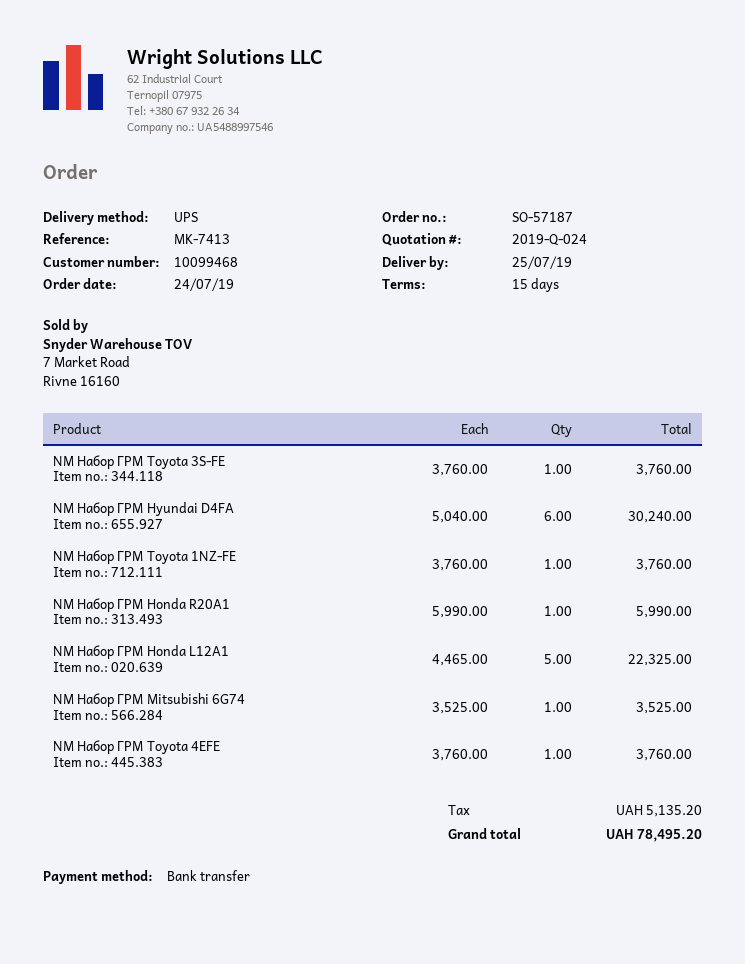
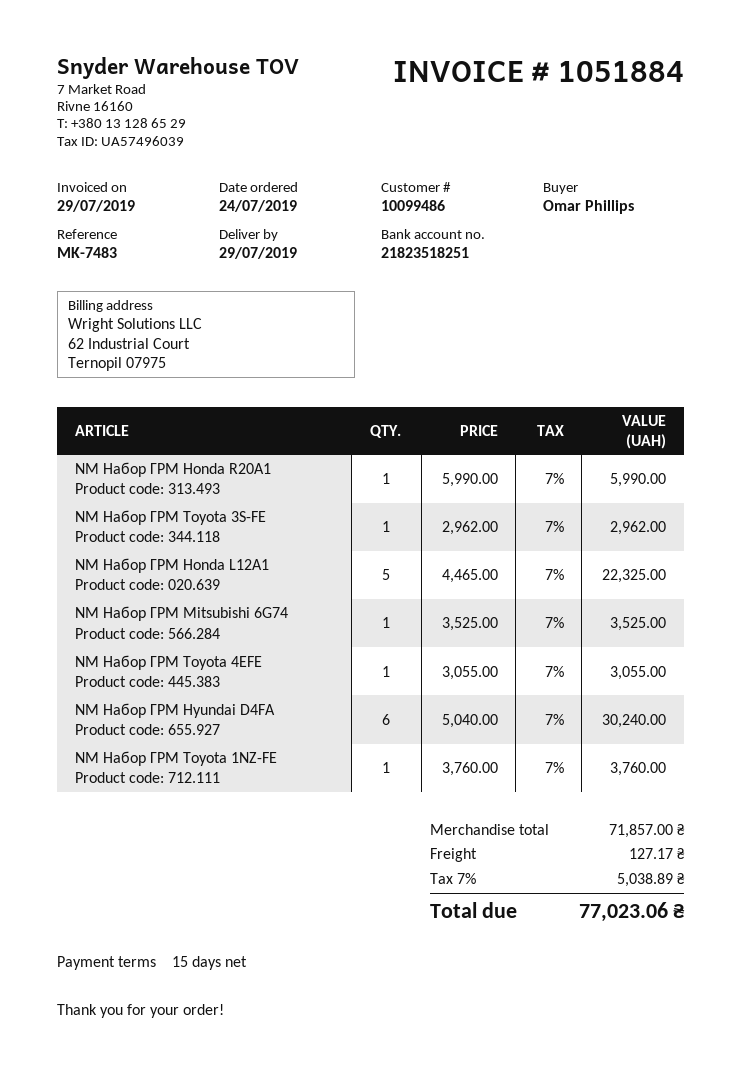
delivery date: 2019-07-25 -> 2019-07-29
customer number: 10099468 -> 10099486
reference: MK-7413 -> MK-7483
NM Набор ГРМ Toyota 3S-FE: 1 x 3760.00 = 3760.00 -> 1 x 2962.00 = 2962.00
NM Набор ГРМ Toyota 4EFE: 1 x 3760.00 = 3760.00 -> 1 x 3055.00 = 3055.00
shipping: none -> 127.17
tax: 5135.20 -> 5038.89
total: 78495.20 -> 77023.06

